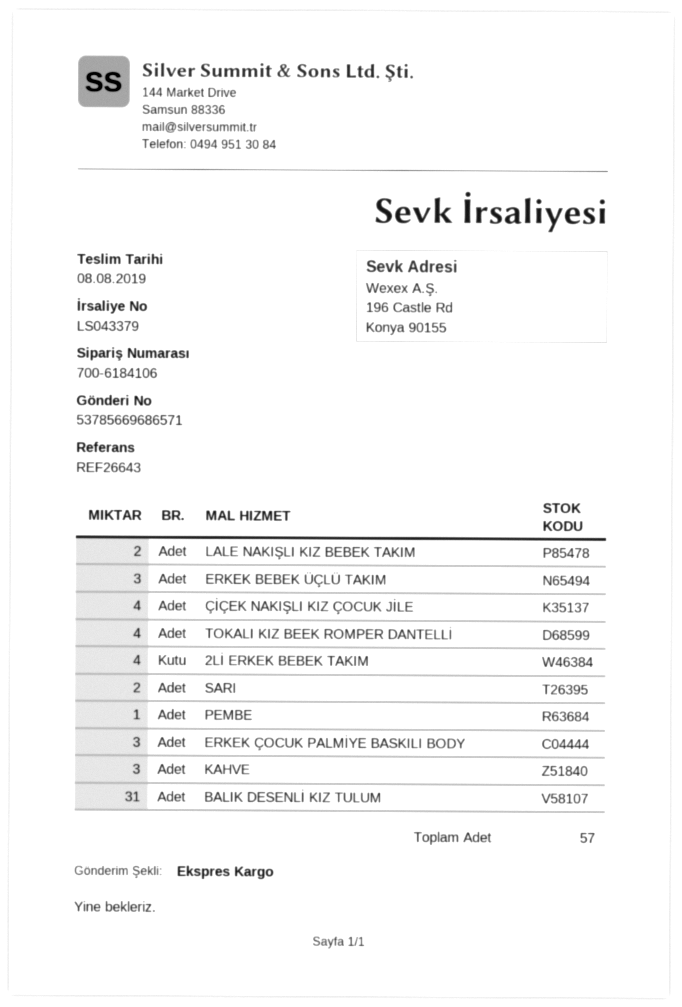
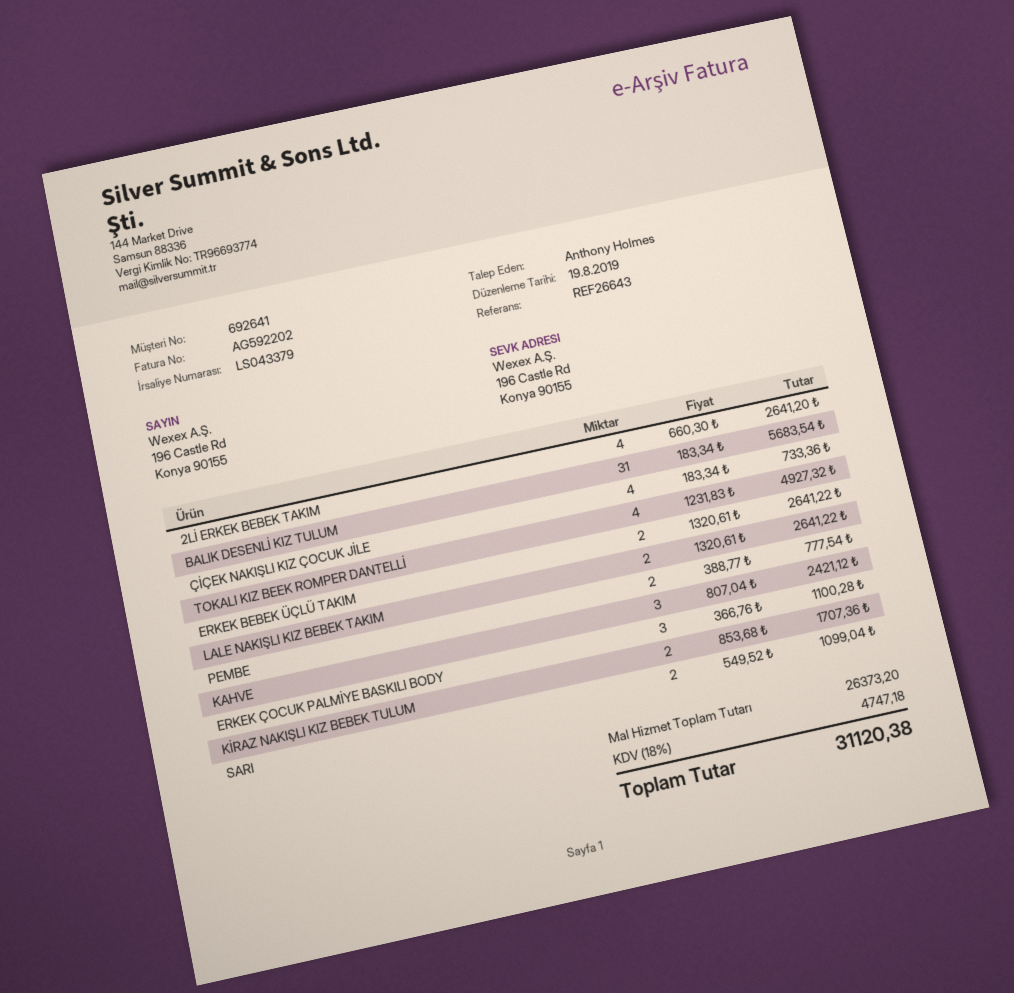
ERKEK BEBEK ÜÇLÜ TAKIM: 3 -> 2
PEMBE: 1 -> 2
KİRAZ NAKIŞLI KIZ BEBEK TULUM: none -> 2

